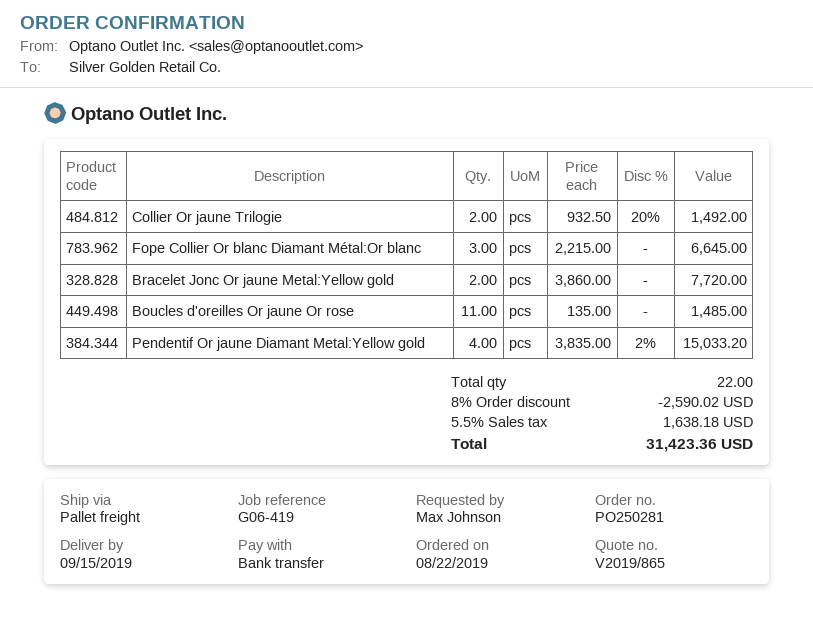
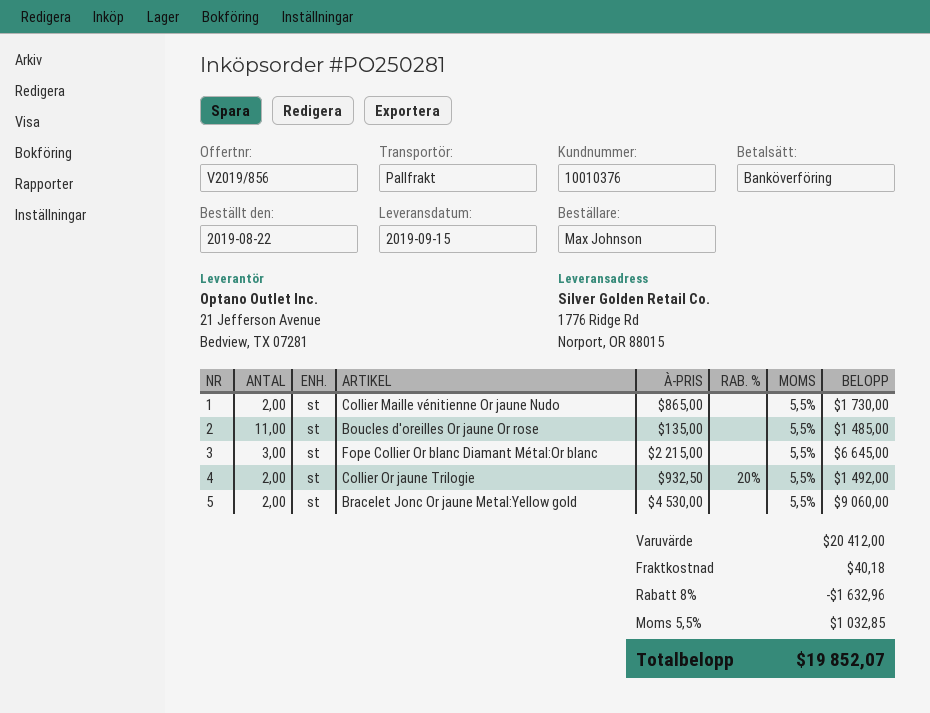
quote number: V2019/865 -> V2019/856
Bracelet Jonc Or jaune Metal:Yellow gold: 2 x 3860.00 = 7720.00 -> 2 x 4530.00 = 9060.00
Pendentif Or jaune Diamant Metal:Yellow gold: 4 x 3835.00 - 2% = 15033.20 -> none
Collier Maille vénitienne Or jaune Nudo: none -> 2 x 865.00 = 1730.00
discount: 8% = 2590.02 -> 8% = 1632.96
shipping: none -> 40.18
tax: 5.5% = 1638.18 -> 5.5% = 1032.85
total: 31423.36 -> 19852.07

